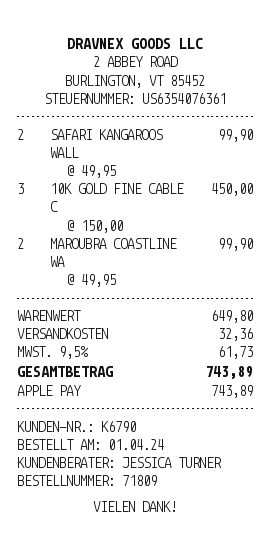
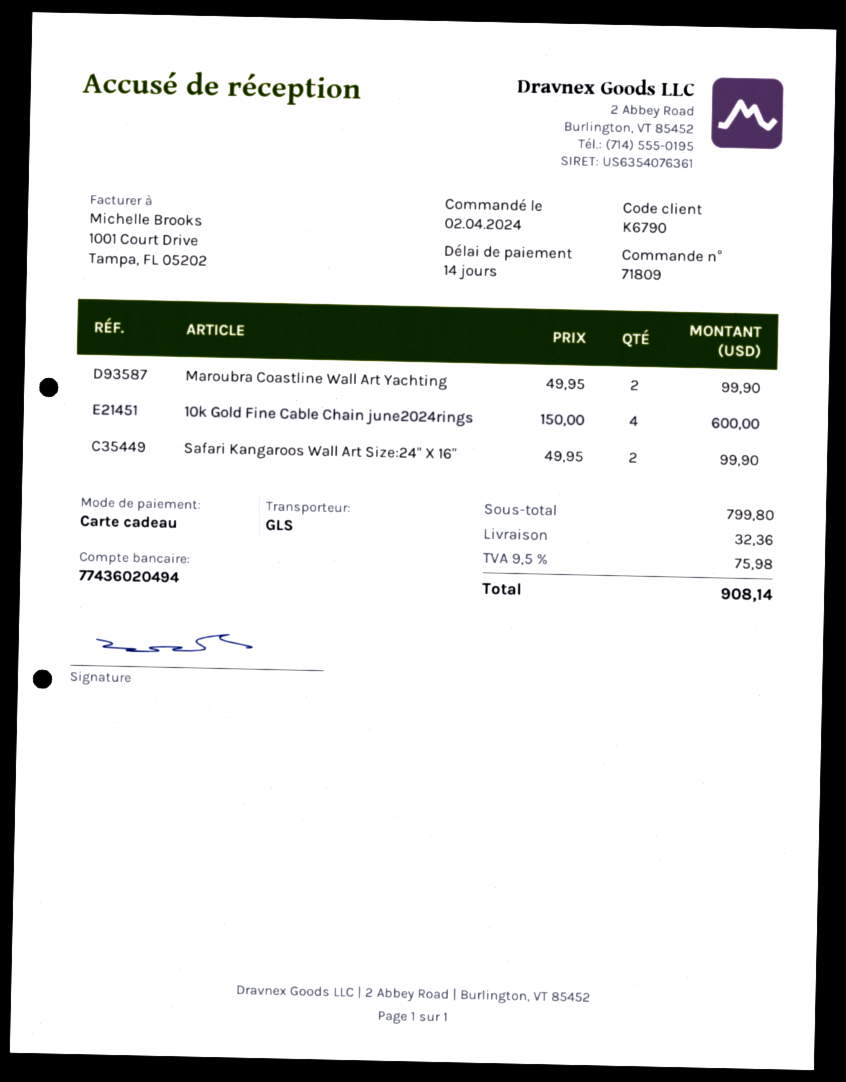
order date: 2024-04-01 -> 2024-04-02
payment method: Apple Pay -> gift card
10K GOLD FINE CABLE C: 3 x 150.00 = 450.00 -> 4 x 150.00 = 600.00
subtotal: 649.80 -> 799.80
tax: 9.5% = 61.73 -> 9.5% = 75.98
total: 743.89 -> 908.14

